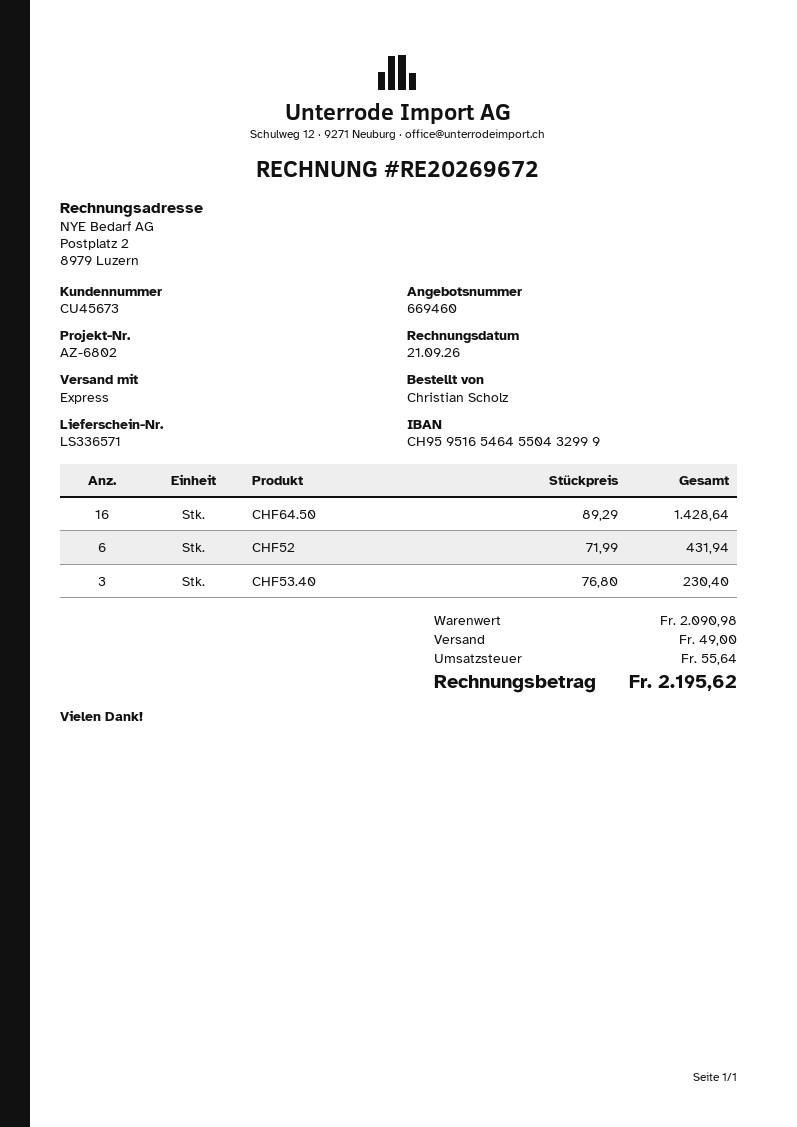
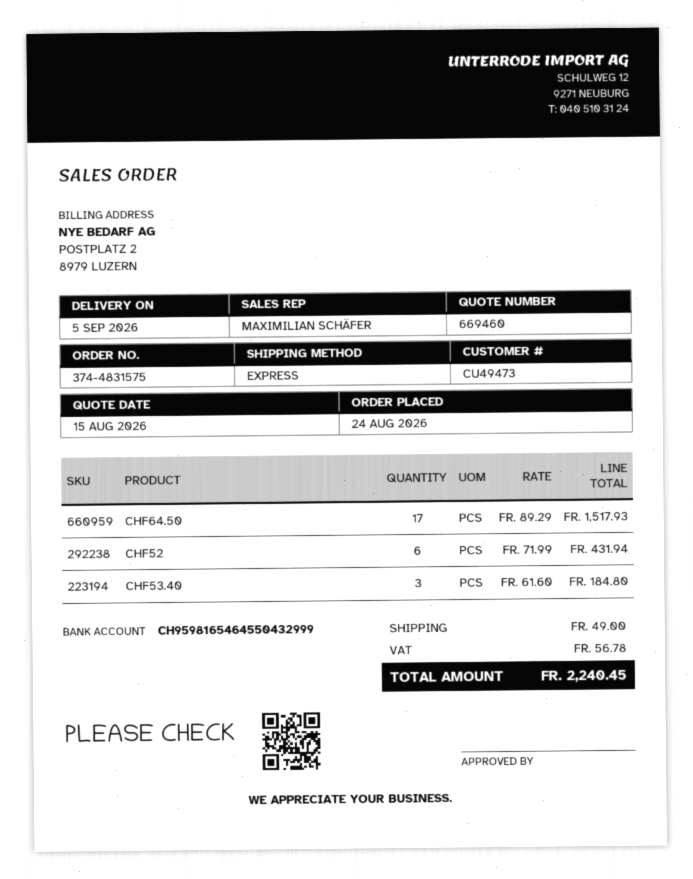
customer number: CU45673 -> CU49473
bank account: CH9595165464550432999 -> CH9598165464550432999
CHF64.50: 16 x 89.29 = 1428.64 -> 17 x 89.29 = 1517.93
CHF53.40: 3 x 76.80 = 230.40 -> 3 x 61.60 = 184.80
tax: 55.64 -> 56.78
total: 2195.62 -> 2240.45

